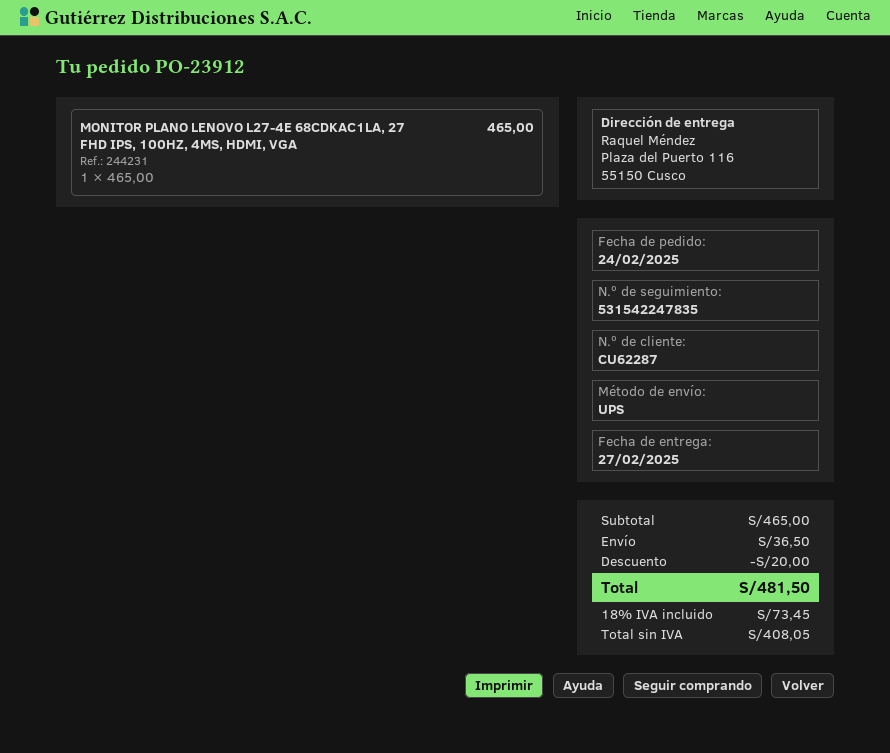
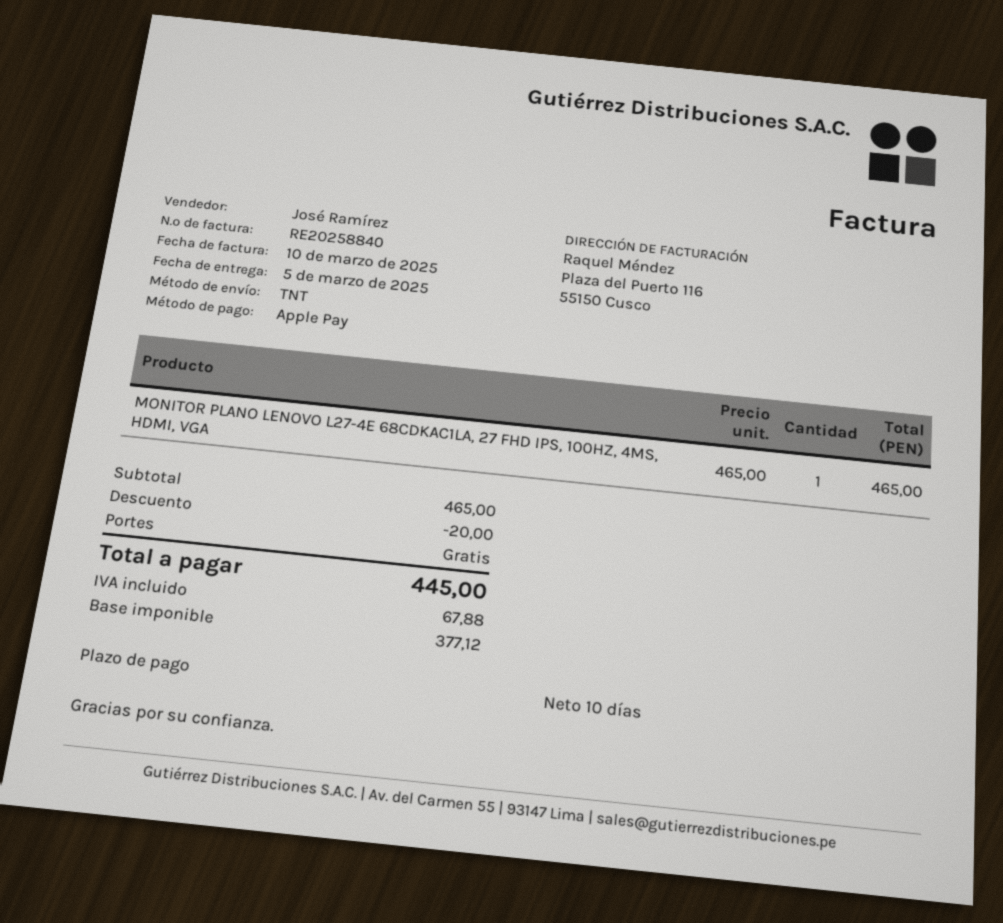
delivery date: 2025-02-27 -> 2025-03-05
shipping method: UPS -> TNT
shipping: 36.50 -> 0.00
net: 408.05 -> 377.12
tax: 73.45 -> 67.88
total: 481.50 -> 445.00

